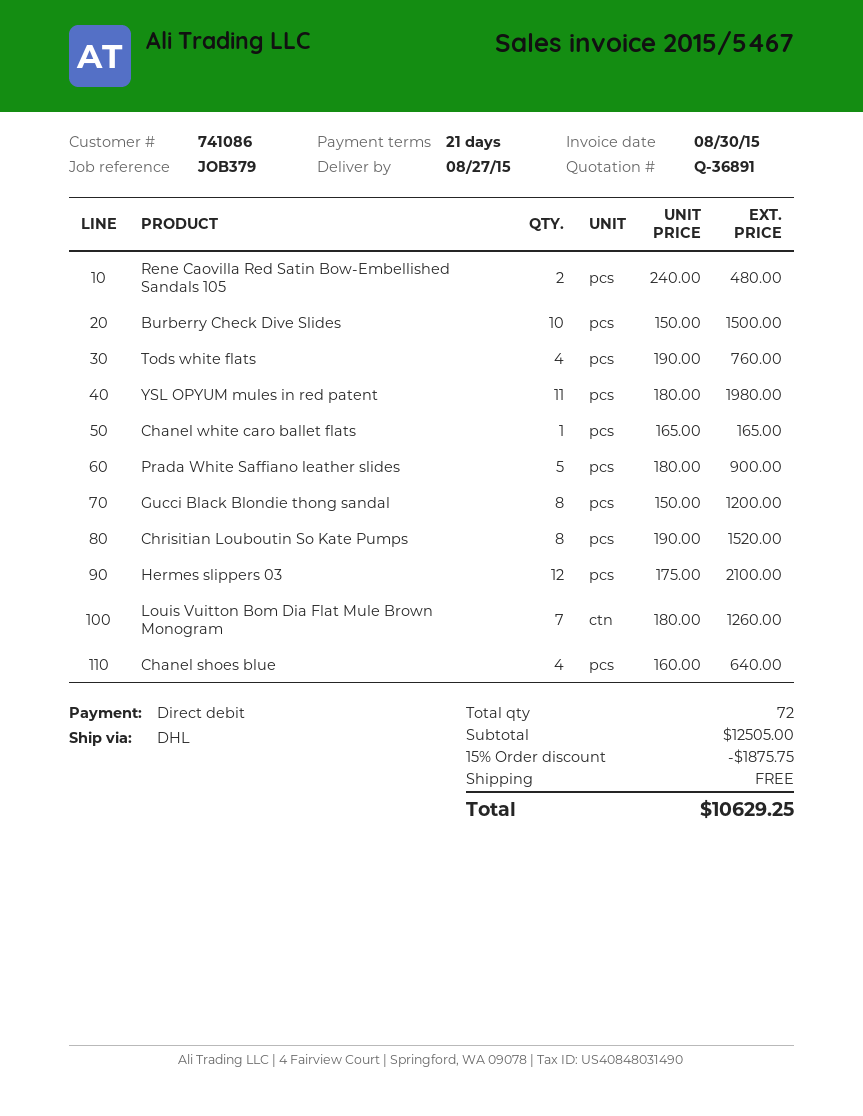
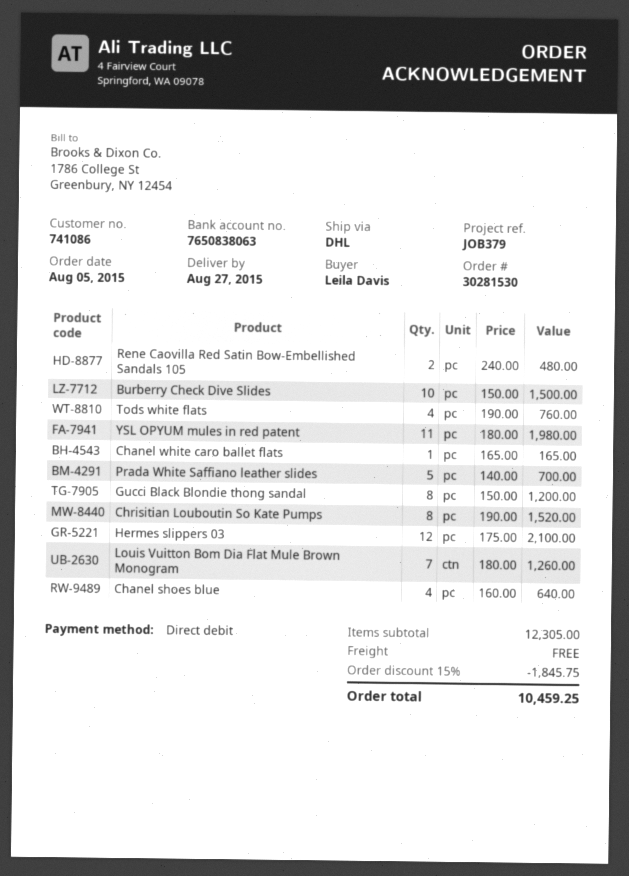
Prada White Saffiano leather slides: 5 x 180.00 = 900.00 -> 5 x 140.00 = 700.00
subtotal: 12505.00 -> 12305.00
discount: 15% = 1875.75 -> 15% = 1845.75
total: 10629.25 -> 10459.25

